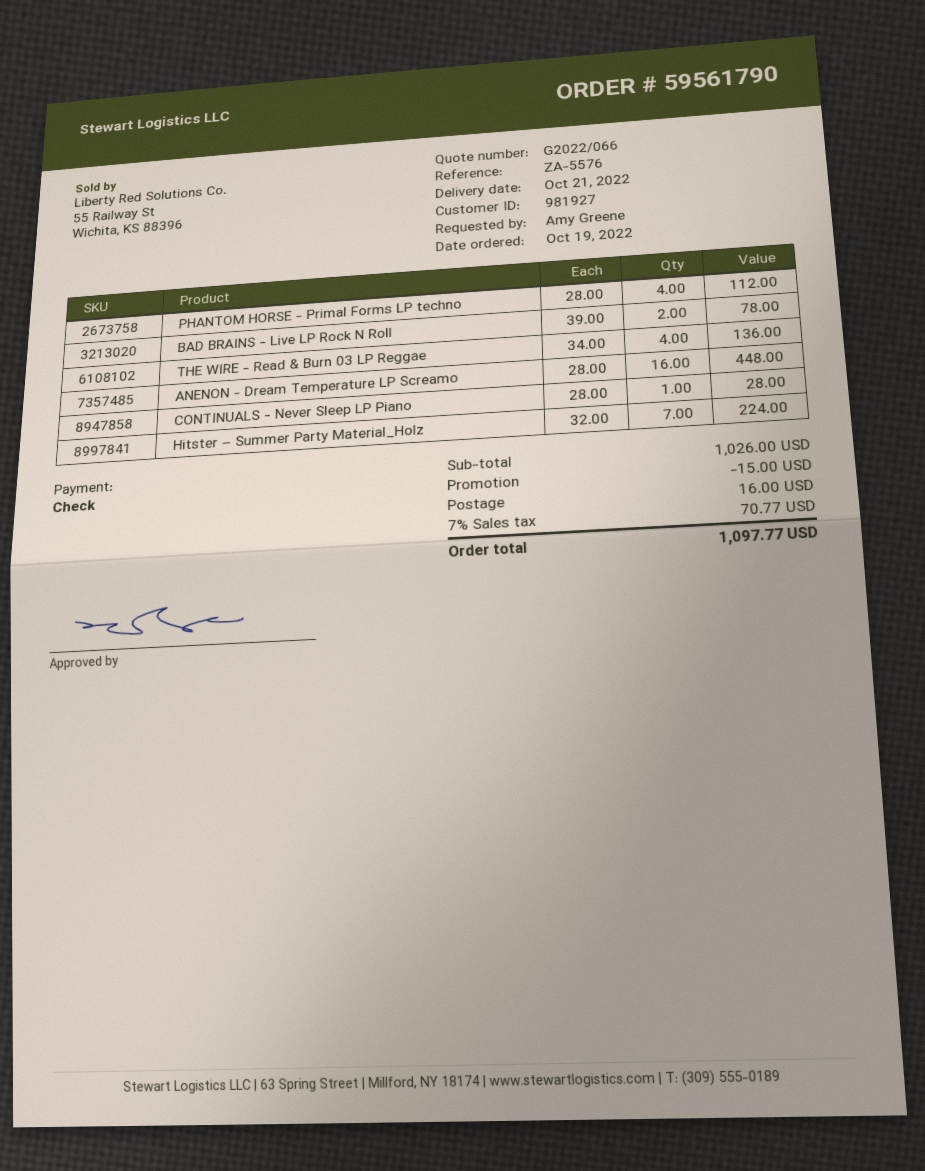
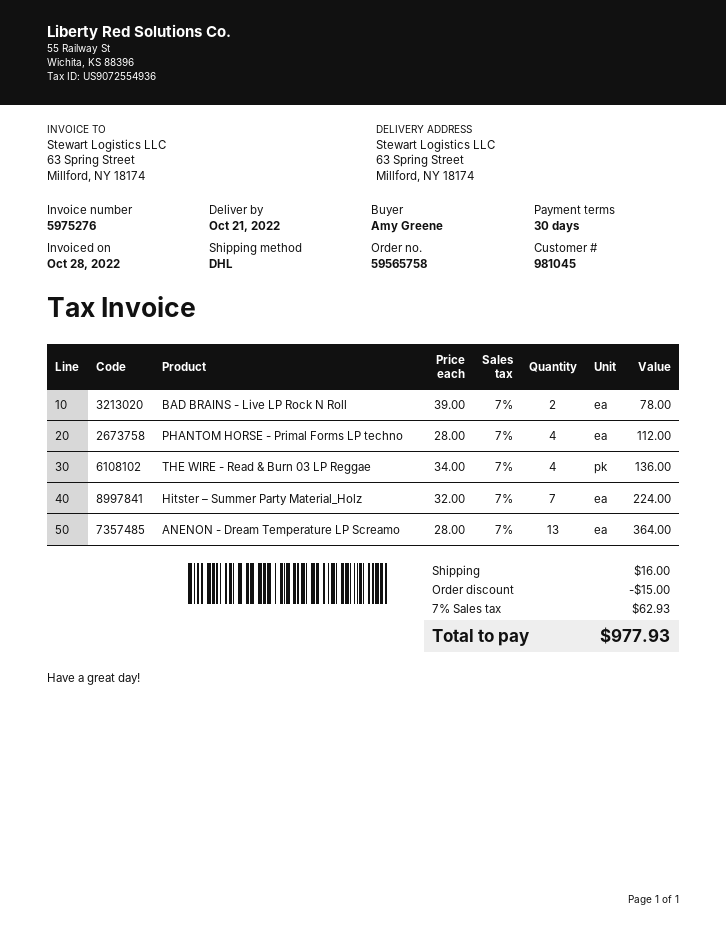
order number: 59561790 -> 59565758
customer number: 981927 -> 981045
ANENON - Dream Temperature LP Screamo: 16 x 28.00 = 448.00 -> 13 x 28.00 = 364.00
CONTINUALS - Never Sleep LP Piano: 1 x 28.00 = 28.00 -> none
tax: 7% = 70.77 -> 7% = 62.93
total: 1097.77 -> 977.93

